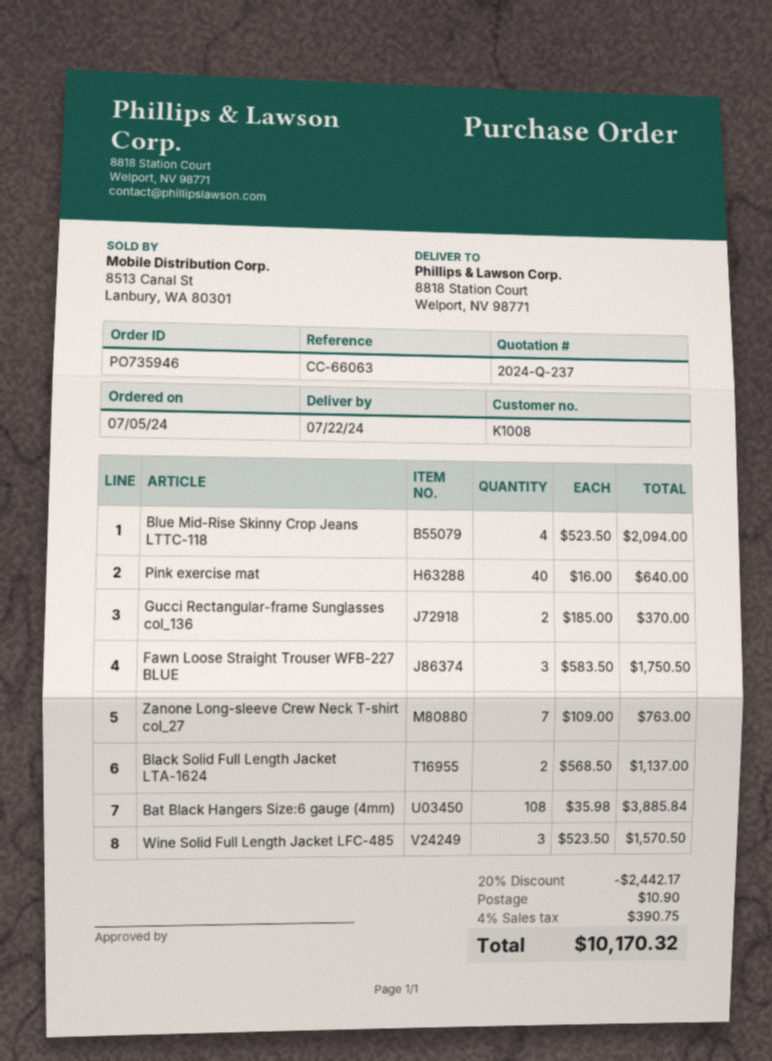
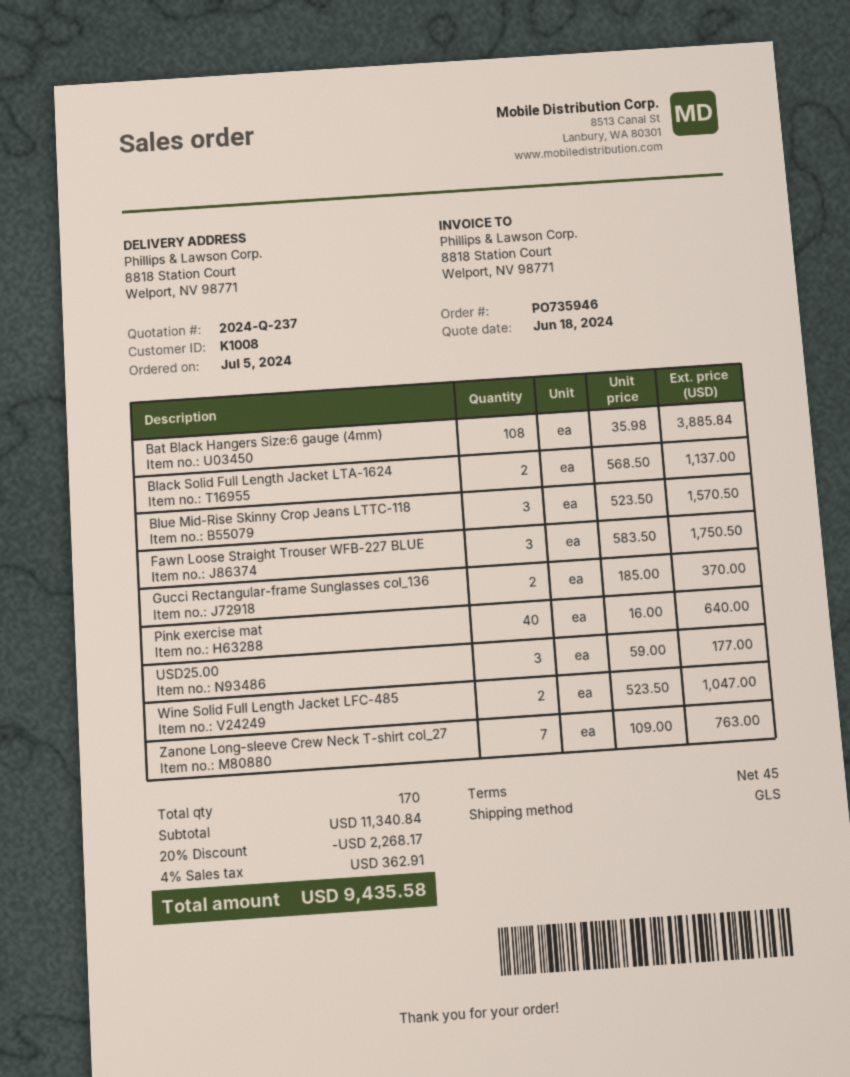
Blue Mid-Rise Skinny Crop Jeans LTTC-118: 4 x 523.50 = 2094.00 -> 3 x 523.50 = 1570.50
Wine Solid Full Length Jacket LFC-485: 3 x 523.50 = 1570.50 -> 2 x 523.50 = 1047.00
USD25.00: none -> 3 x 59.00 = 177.00
discount: 20% = 2442.17 -> 20% = 2268.17
shipping: 10.90 -> none
tax: 4% = 390.75 -> 4% = 362.91
total: 10170.32 -> 9435.58

